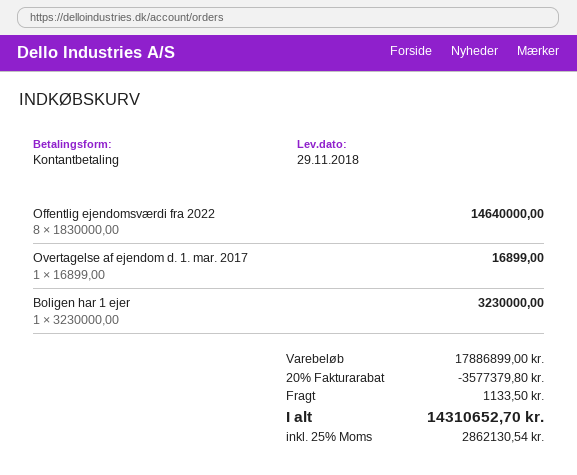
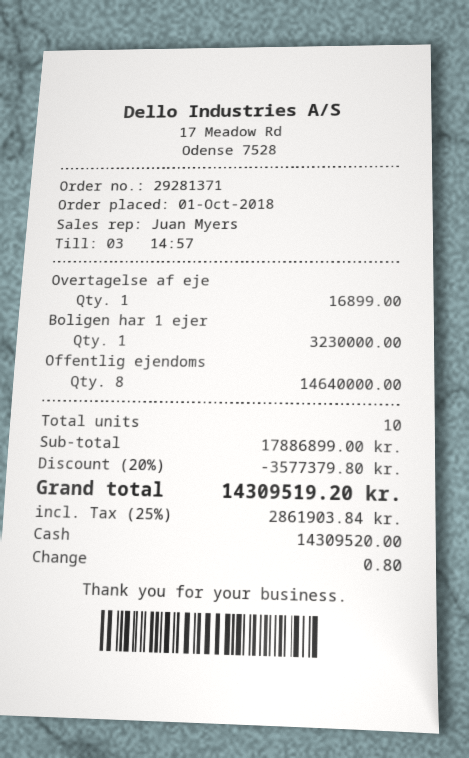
shipping: 1133.50 -> none
tax: 25% = 2862130.54 -> 25% = 2861903.84
total: 14310652.70 -> 14309519.20

